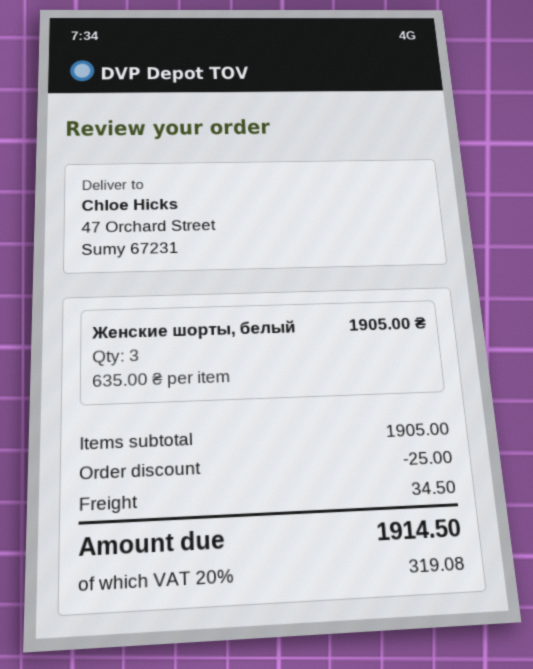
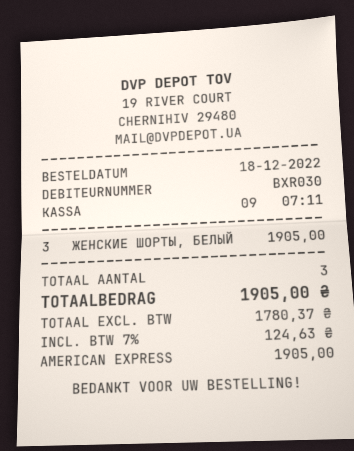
discount: 25.00 -> none
shipping: 34.50 -> none
tax: 20% = 319.08 -> 7% = 124.63
total: 1914.50 -> 1905.00

